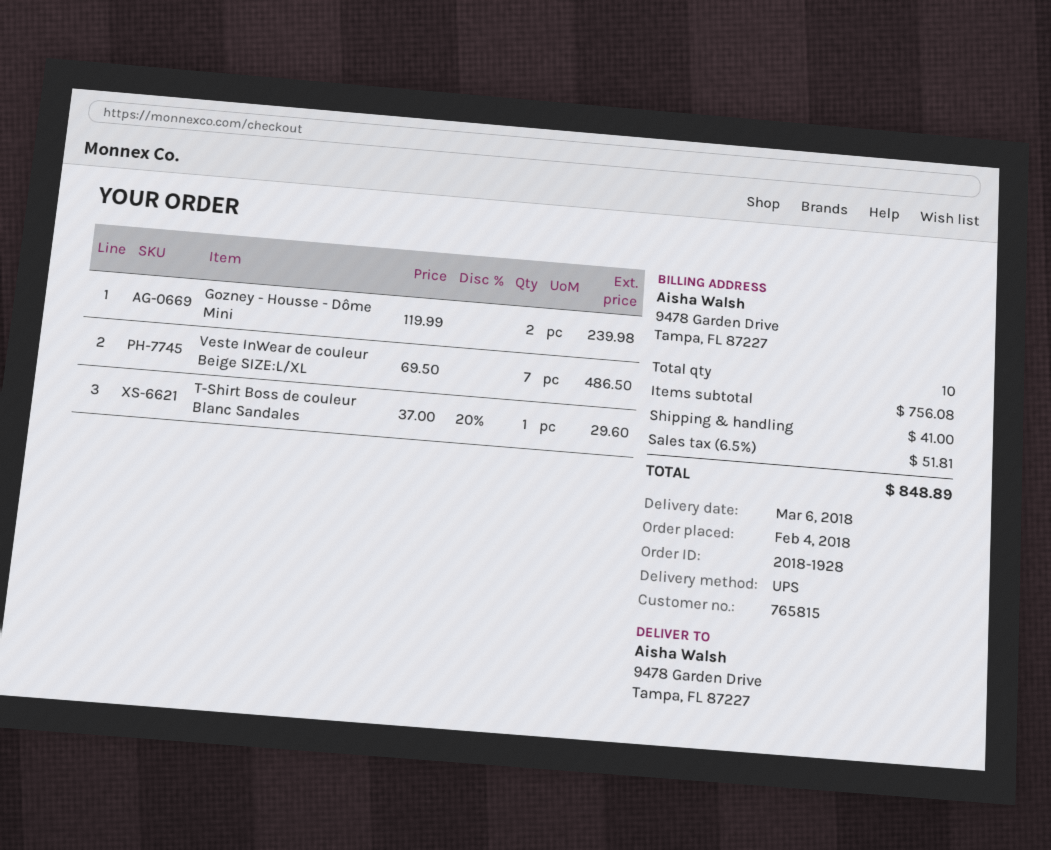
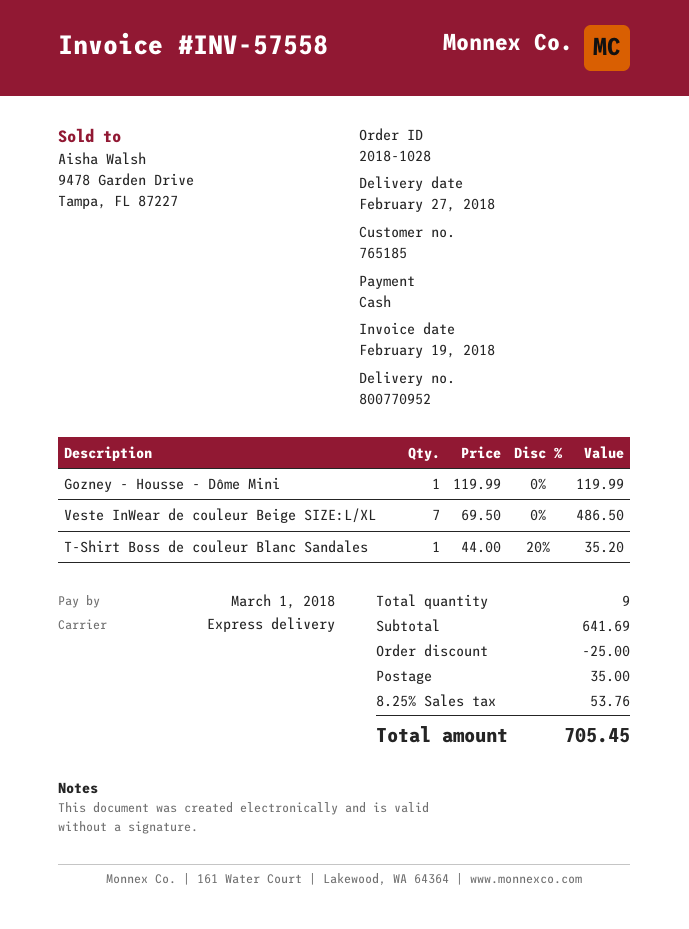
order number: 2018-1928 -> 2018-1028
delivery date: 2018-03-06 -> 2018-02-27
customer number: 765815 -> 765185
shipping method: UPS -> express
Gozney - Housse - Dôme Mini: 2 x 119.99 = 239.98 -> 1 x 119.99 = 119.99
T-Shirt Boss de couleur Blanc Sandales: 1 x 37.00 - 20% = 29.60 -> 1 x 44.00 - 20% = 35.20
total quantity: 10 -> 9
subtotal: 756.08 -> 641.69
discount: none -> 25.00
shipping: 41.00 -> 35.00
tax: 6.5% = 51.81 -> 8.25% = 53.76
total: 848.89 -> 705.45

